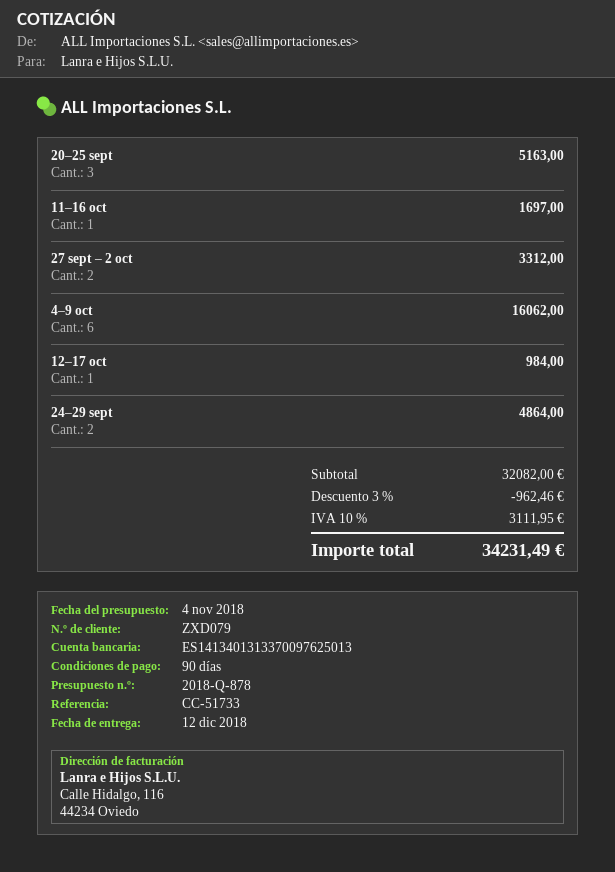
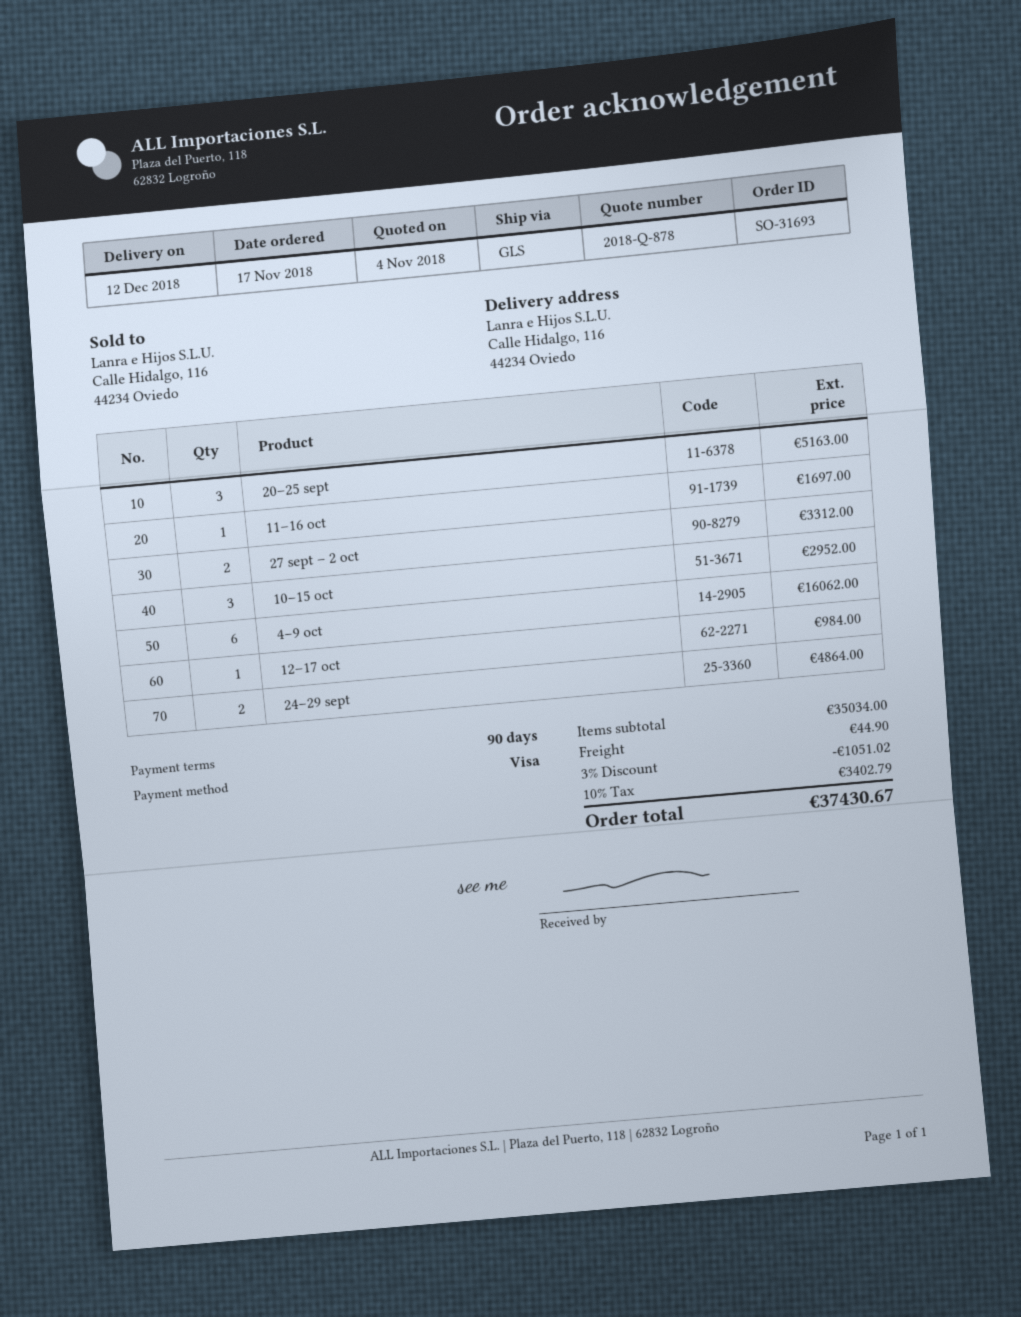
10–15 oct: none -> 3 for 2952.00
subtotal: 32082.00 -> 35034.00
discount: 3% = 962.46 -> 3% = 1051.02
shipping: none -> 44.90
tax: 10% = 3111.95 -> 10% = 3402.79
total: 34231.49 -> 37430.67

